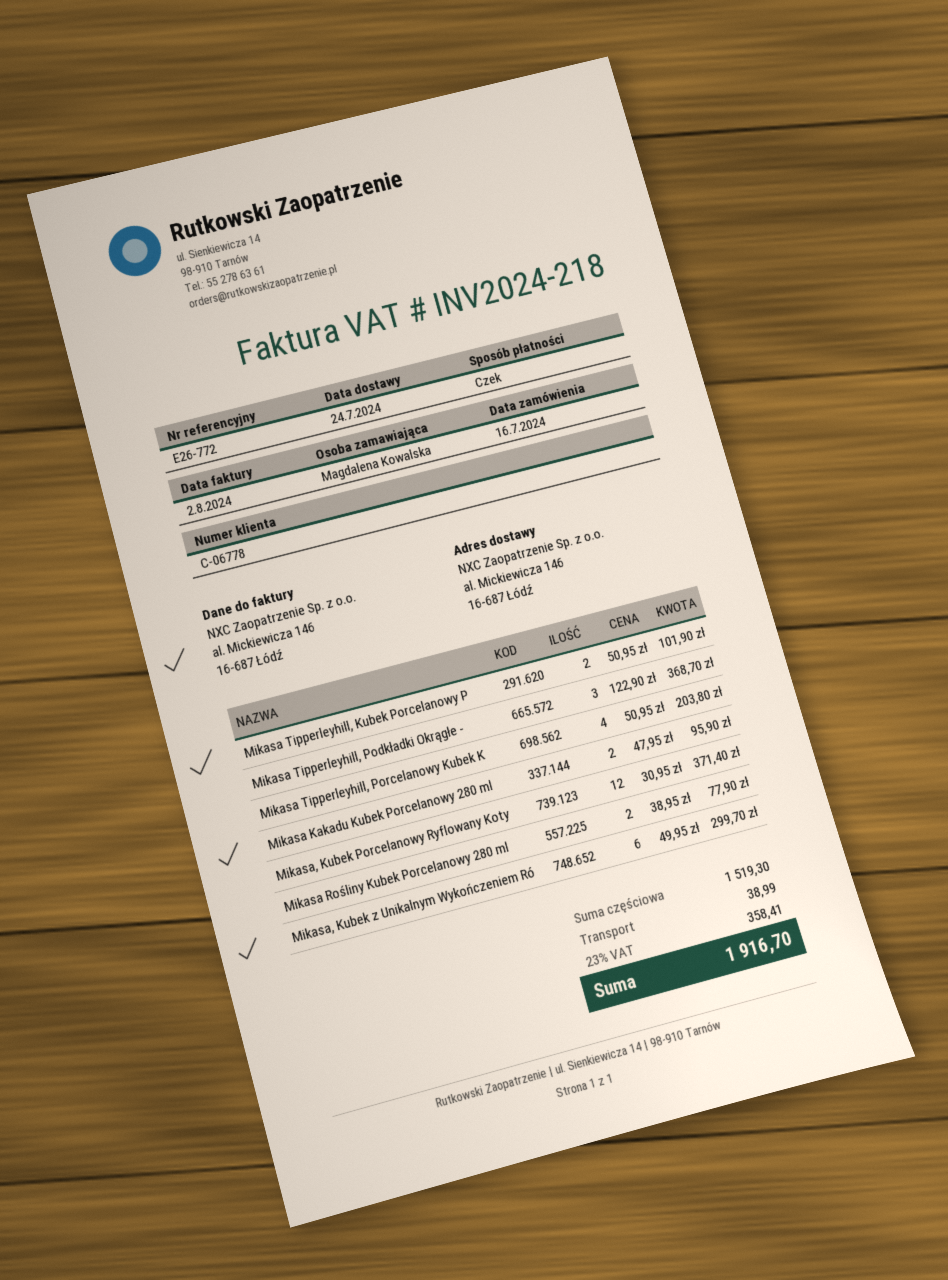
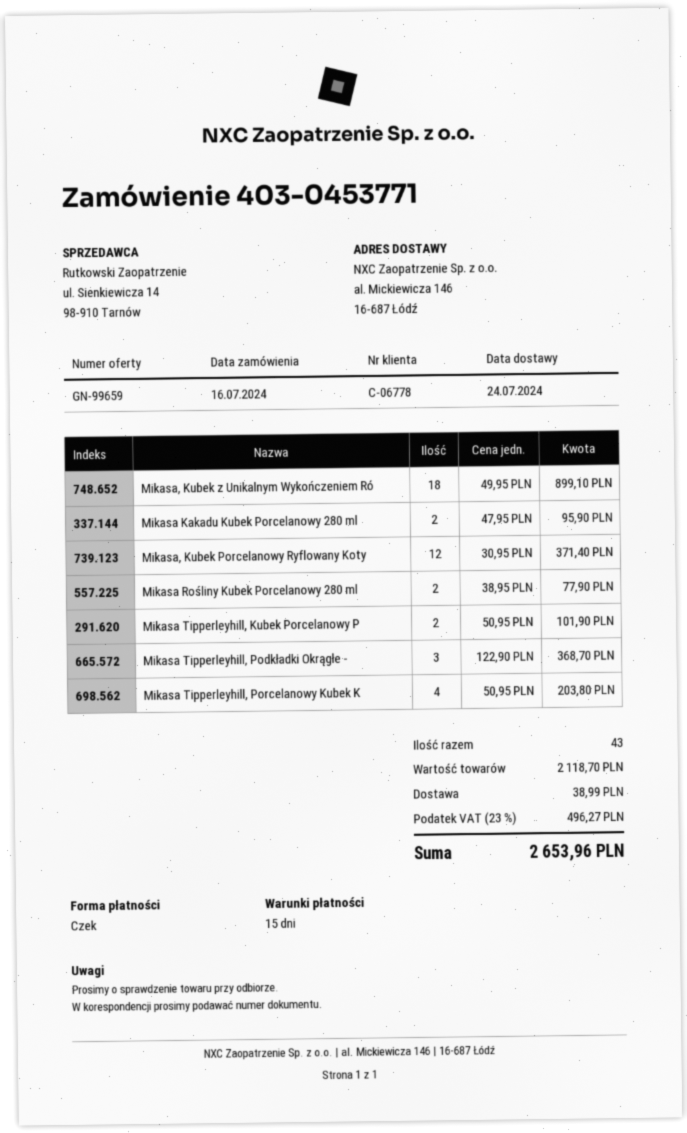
Mikasa, Kubek z Unikalnym Wykończeniem Ró: 6 x 49.95 = 299.70 -> 18 x 49.95 = 899.10
subtotal: 1519.30 -> 2118.70
tax: 23% = 358.41 -> 23% = 496.27
total: 1916.70 -> 2653.96

